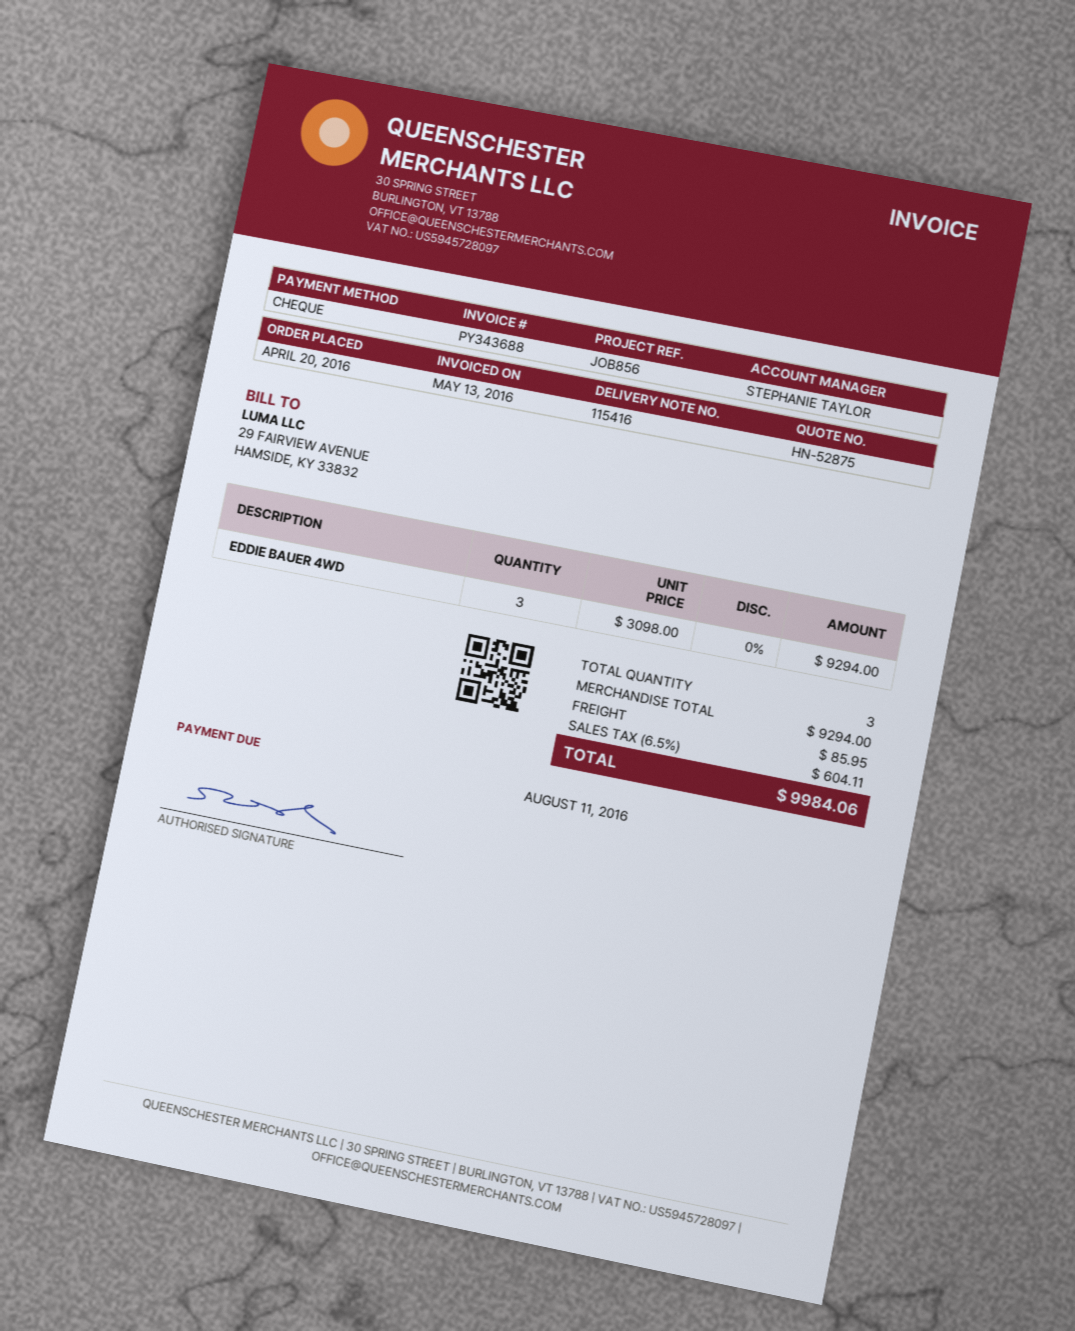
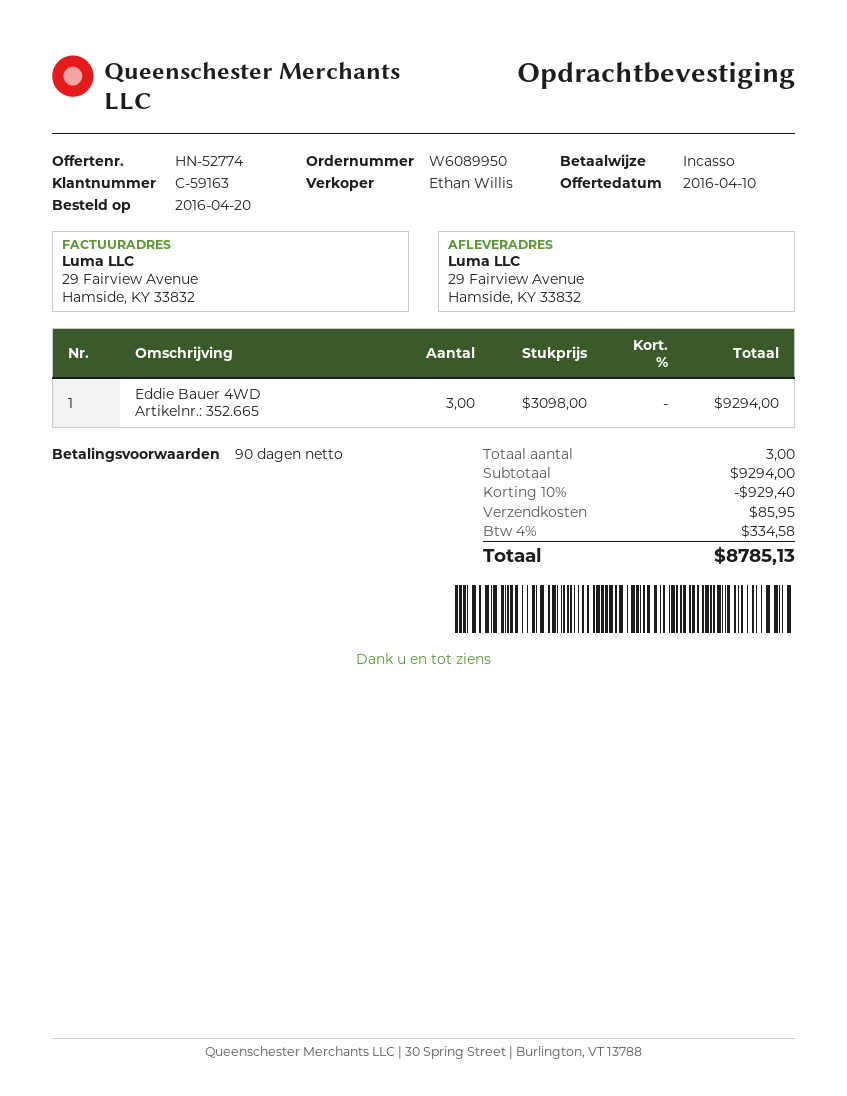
quote number: HN-52875 -> HN-52774
sales rep: STEPHANIE TAYLOR -> Ethan Willis
payment method: cheque -> direct debit
discount: none -> 10% = 929.40
tax: 6.5% = 604.11 -> 4% = 334.58
total: 9984.06 -> 8785.13

